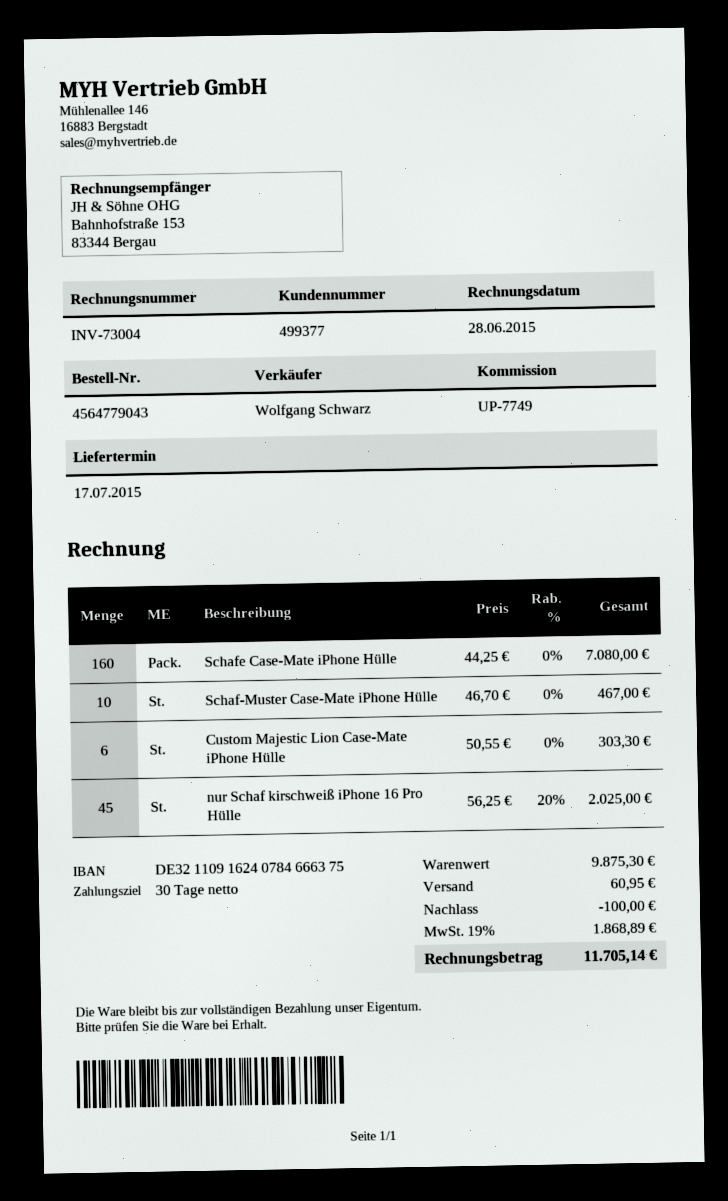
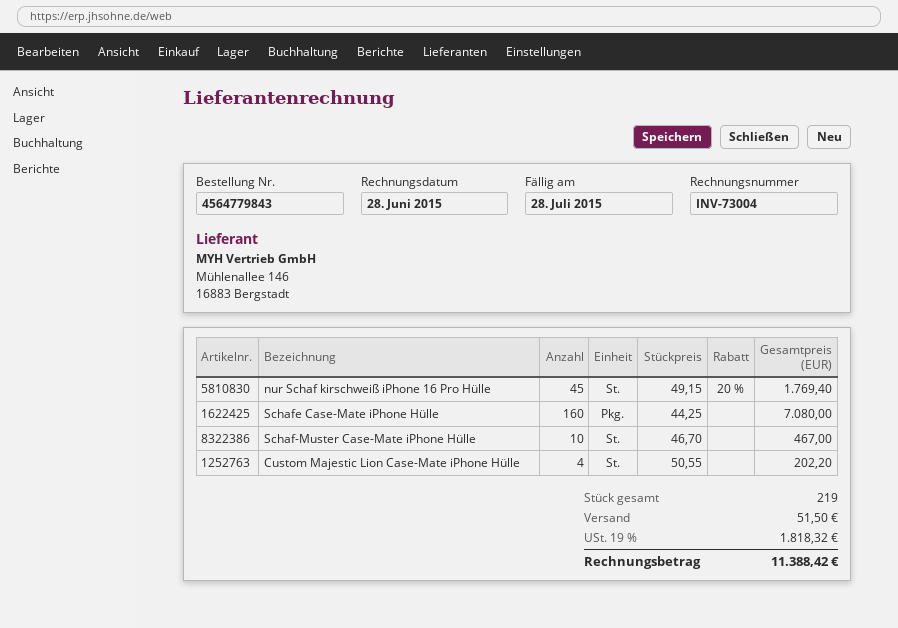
order number: 4564779043 -> 4564779843
Custom Majestic Lion Case-Mate iPhone Hülle: 6 x 50.55 = 303.30 -> 4 x 50.55 = 202.20
nur Schaf kirschweiß iPhone 16 Pro Hülle: 45 x 56.25 - 20% = 2025.00 -> 45 x 49.15 - 20% = 1769.40
discount: 100.00 -> none
shipping: 60.95 -> 51.50
tax: 19% = 1868.89 -> 19% = 1818.32
total: 11705.14 -> 11388.42

